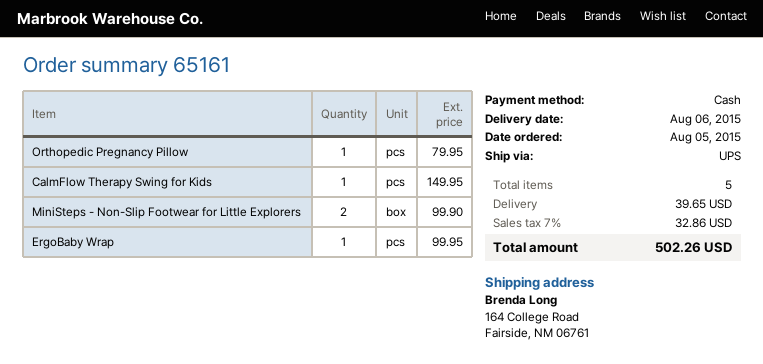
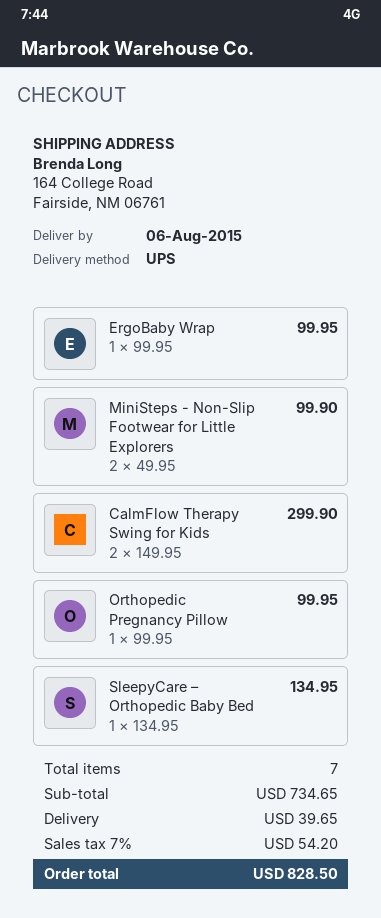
Orthopedic Pregnancy Pillow: 1 for 79.95 -> 1 for 99.95
CalmFlow Therapy Swing for Kids: 1 for 149.95 -> 2 for 299.90
SleepyCare – Orthopedic Baby Bed: none -> 1 for 134.95
total quantity: 5 -> 7
tax: 7% = 32.86 -> 7% = 54.20
total: 502.26 -> 828.50

